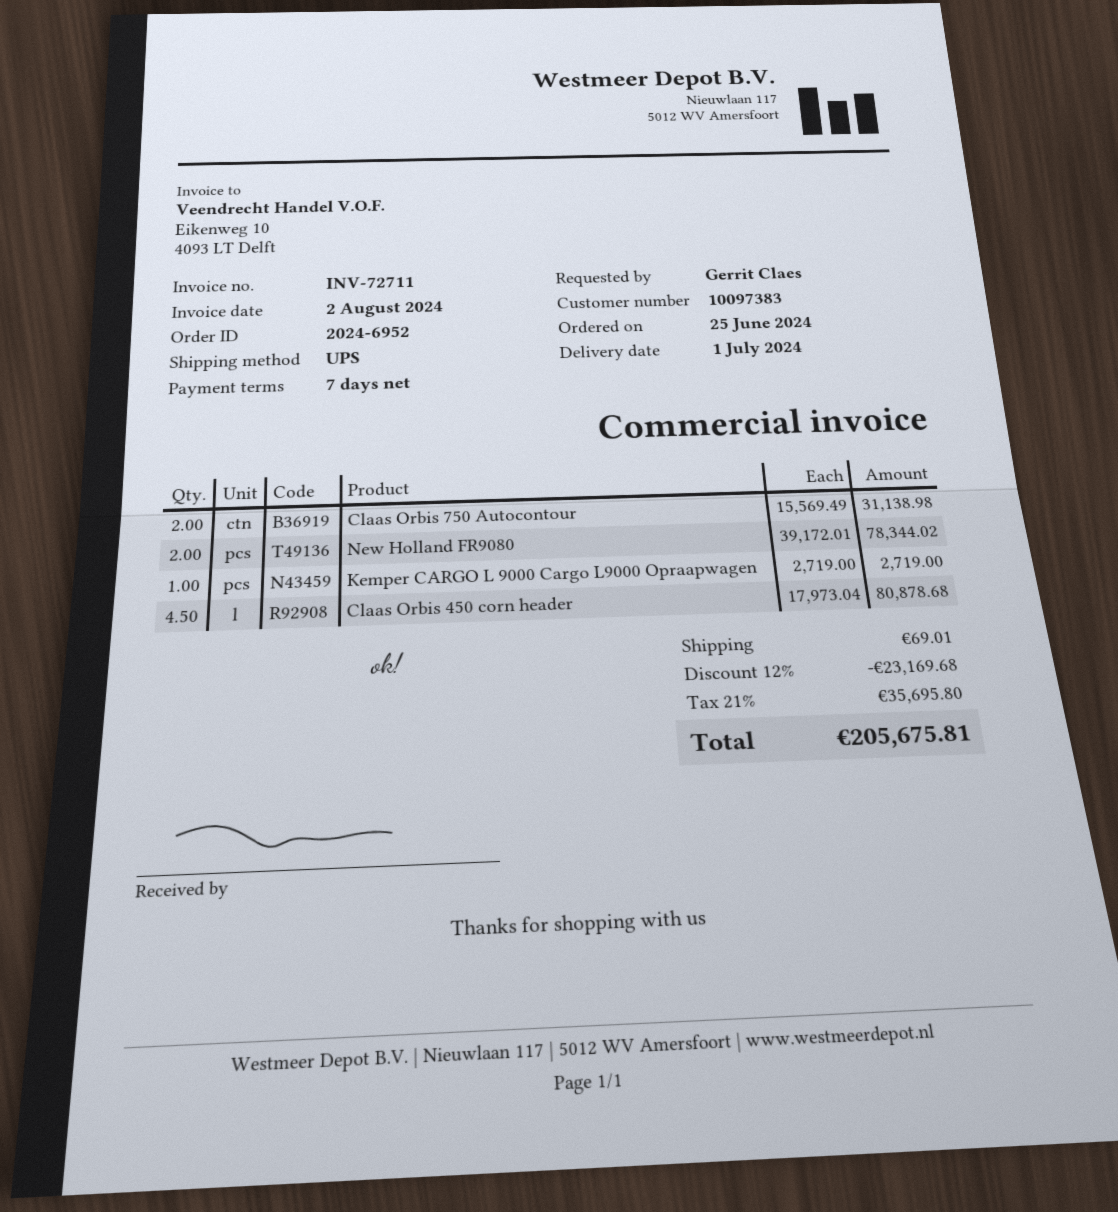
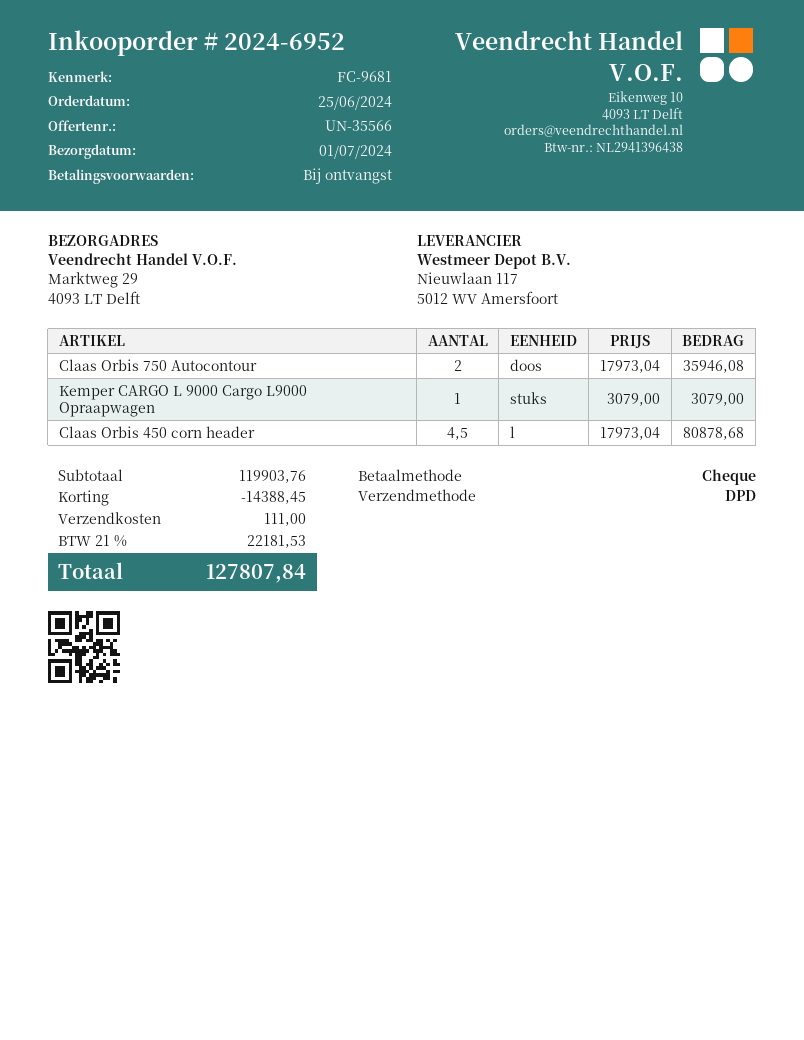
payment terms: 7 days -> on receipt
shipping method: UPS -> DPD
Claas Orbis 750 Autocontour: 2 x 15569.49 = 31138.98 -> 2 x 17973.04 = 35946.08
New Holland FR9080: 2 x 39172.01 = 78344.02 -> none
Kemper CARGO L 9000 Cargo L9000 Opraapwagen: 1 x 2719.00 = 2719.00 -> 1 x 3079.00 = 3079.00
discount: 23169.68 -> 14388.45
shipping: 69.01 -> 111.00
tax: 21% = 35695.80 -> 21% = 22181.53
total: 205675.81 -> 127807.84

